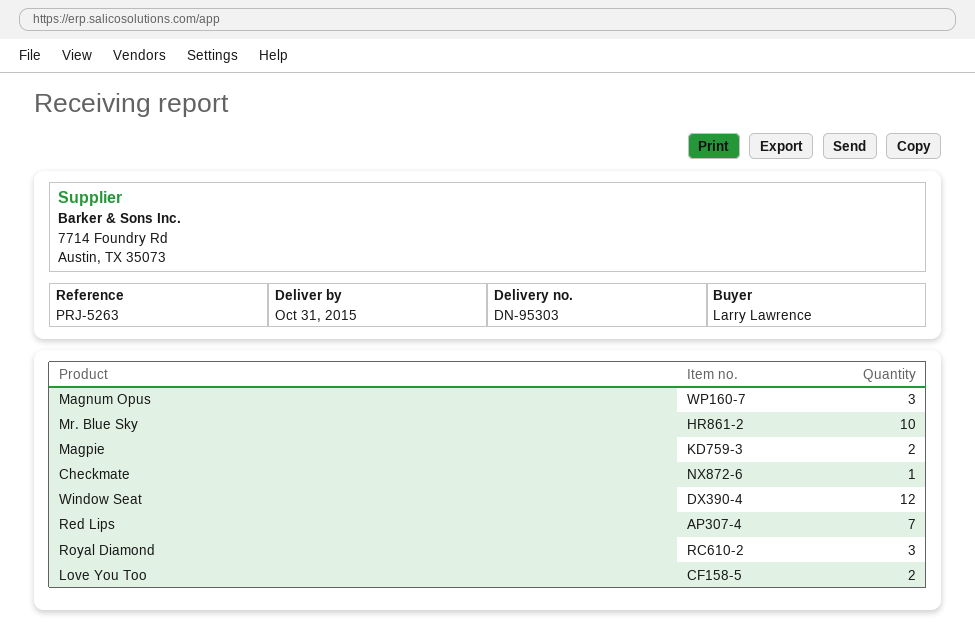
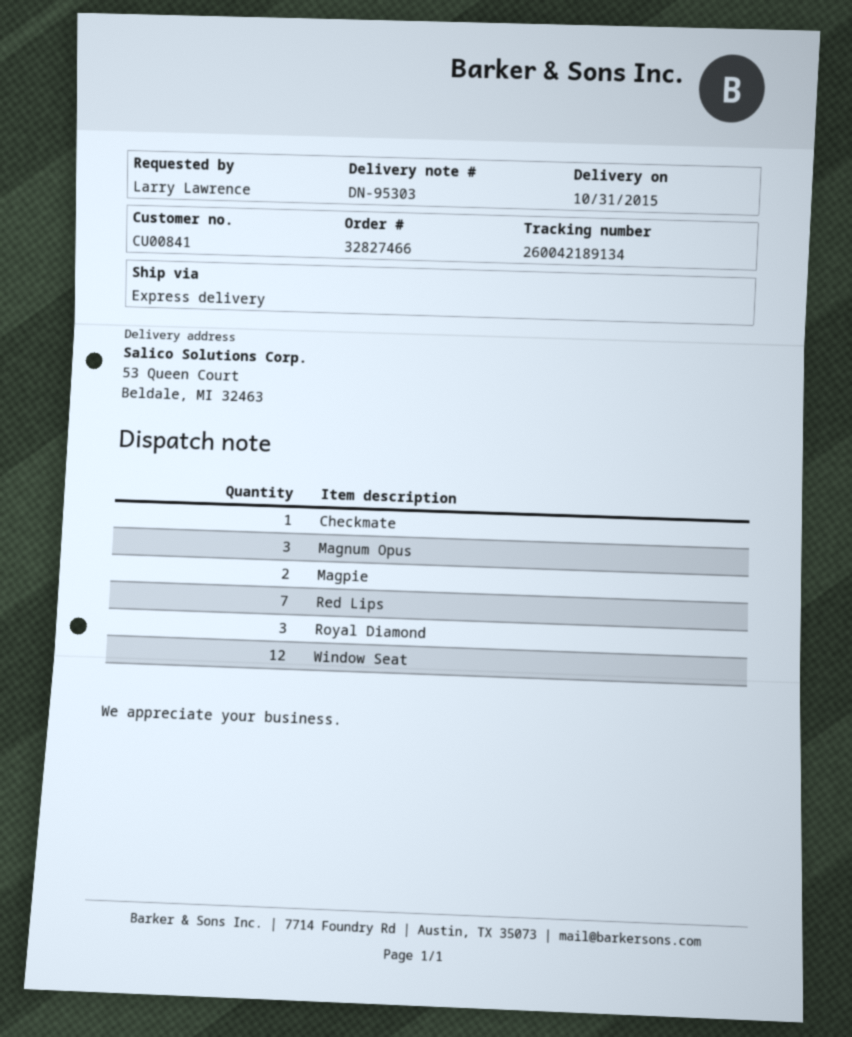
Mr. Blue Sky: 10 -> none
Love You Too: 2 -> none

